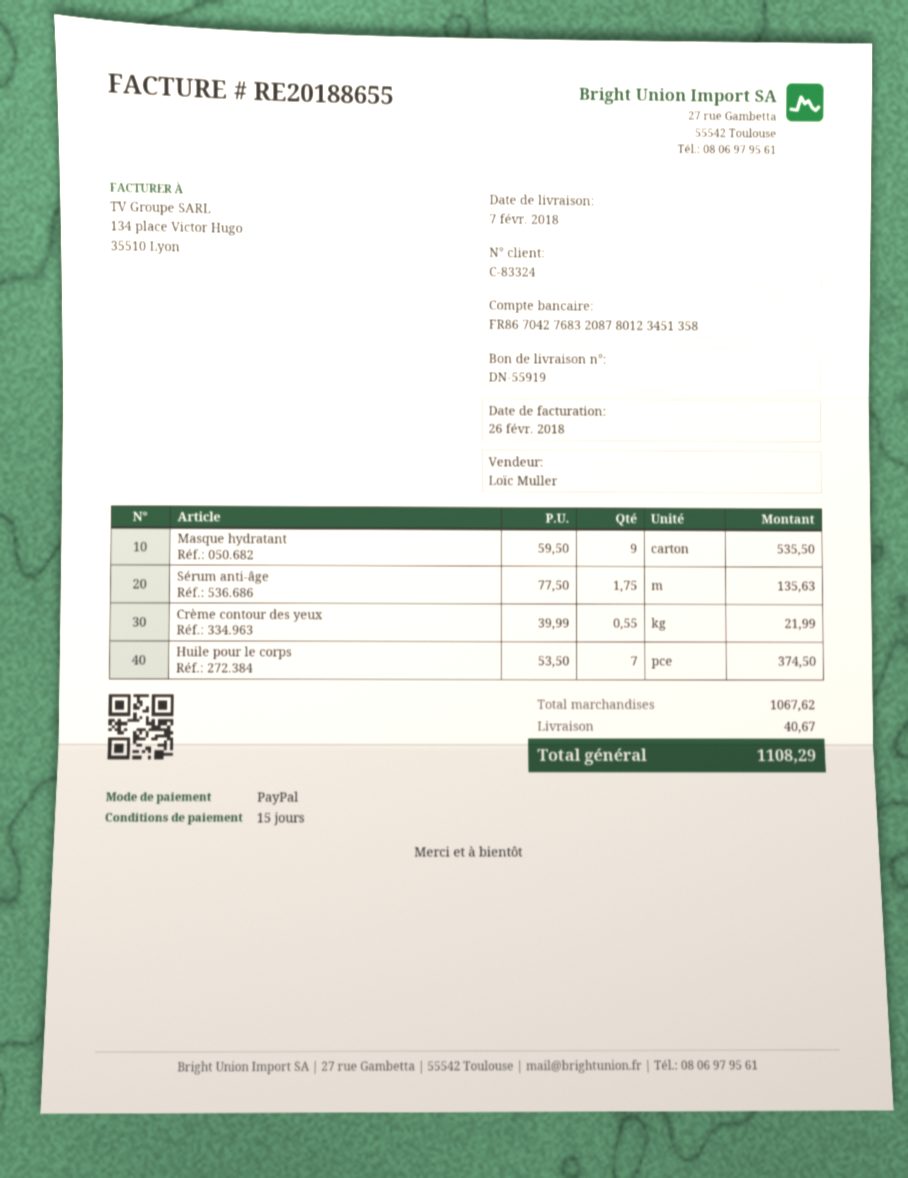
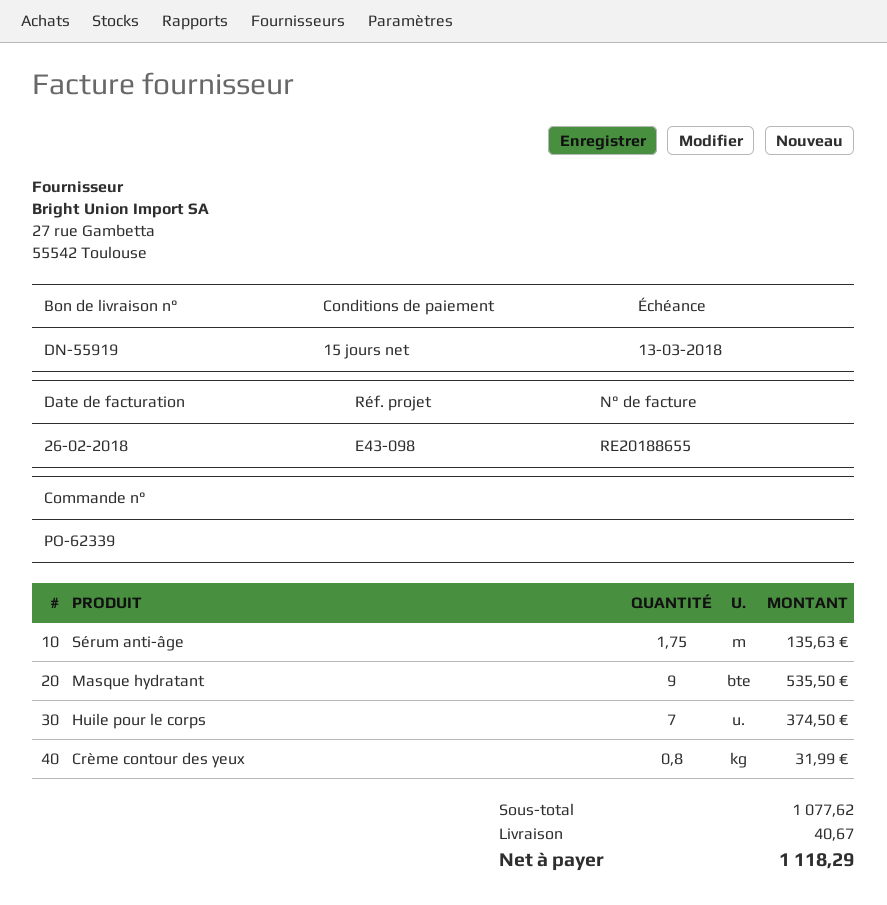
Crème contour des yeux: 0.55 for 21.99 -> 0.8 for 31.99
subtotal: 1067.62 -> 1077.62
total: 1108.29 -> 1118.29

